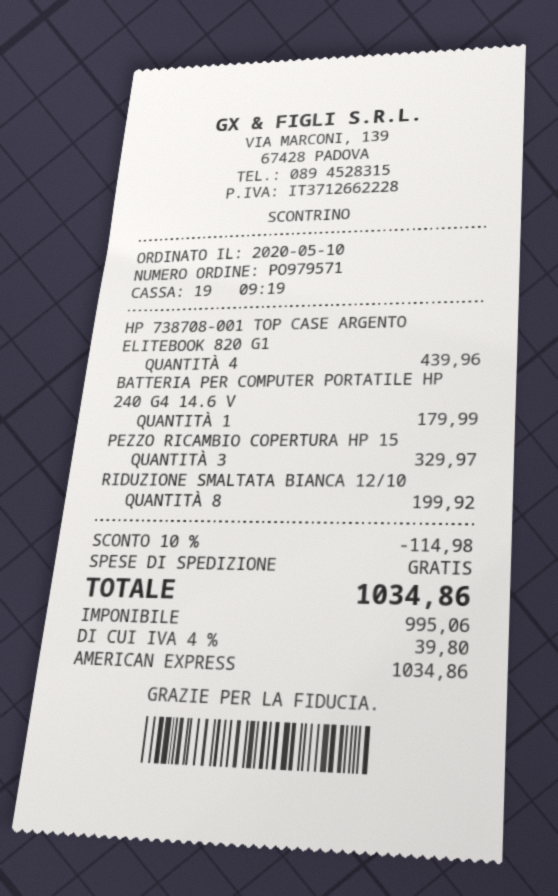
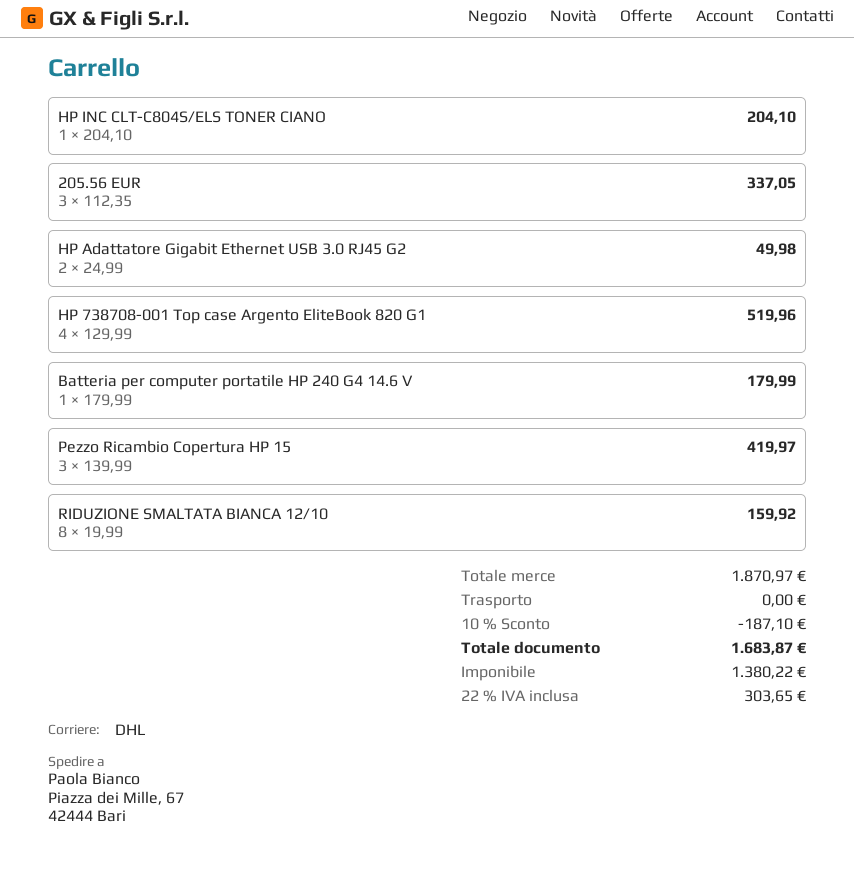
HP 738708-001 TOP CASE ARGENTO ELITEBOOK 820 G1: 4 for 439.96 -> 4 for 519.96
PEZZO RICAMBIO COPERTURA HP 15: 3 for 329.97 -> 3 for 419.97
RIDUZIONE SMALTATA BIANCA 12/10: 8 for 199.92 -> 8 for 159.92
HP INC CLT-C804S/ELS TONER CIANO: none -> 1 for 204.10
205.56 EUR: none -> 3 for 337.05
HP Adattatore Gigabit Ethernet USB 3.0 RJ45 G2: none -> 2 for 49.98
discount: 10% = 114.98 -> 10% = 187.10
net: 995.06 -> 1380.22
tax: 4% = 39.80 -> 22% = 303.65
total: 1034.86 -> 1683.87

